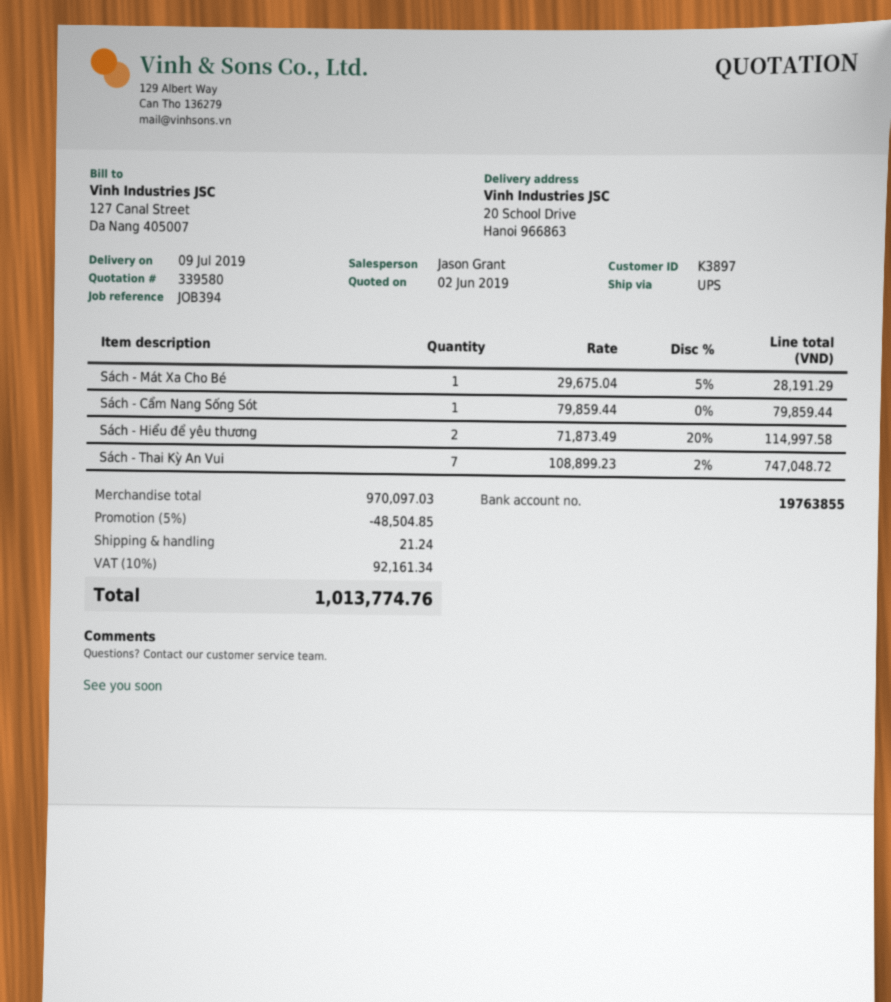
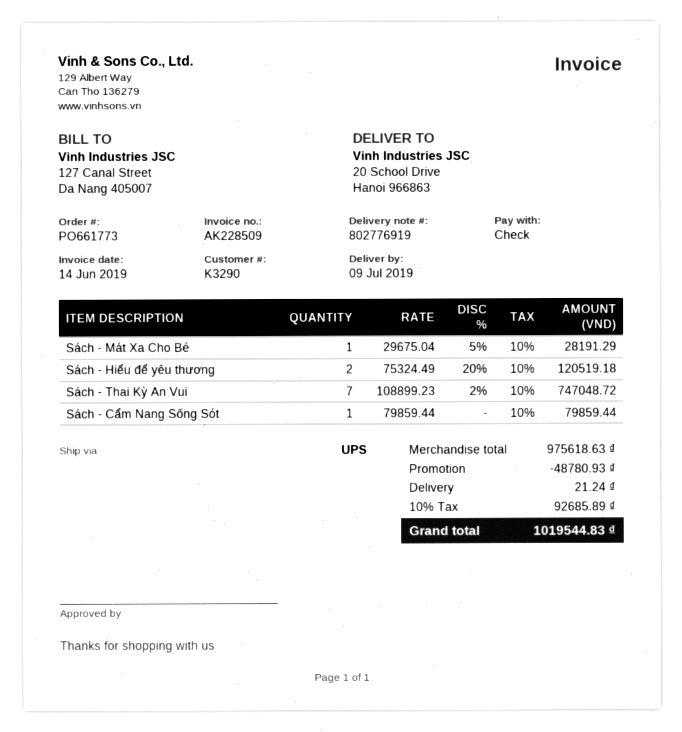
customer number: K3897 -> K3290
Sách - Hiểu để yêu thương: 2 x 71873.49 - 20% = 114997.58 -> 2 x 75324.49 - 20% = 120519.18
subtotal: 970097.03 -> 975618.63
discount: 48504.85 -> 48780.93
tax: 10% = 92161.34 -> 10% = 92685.89
total: 1013774.76 -> 1019544.83

